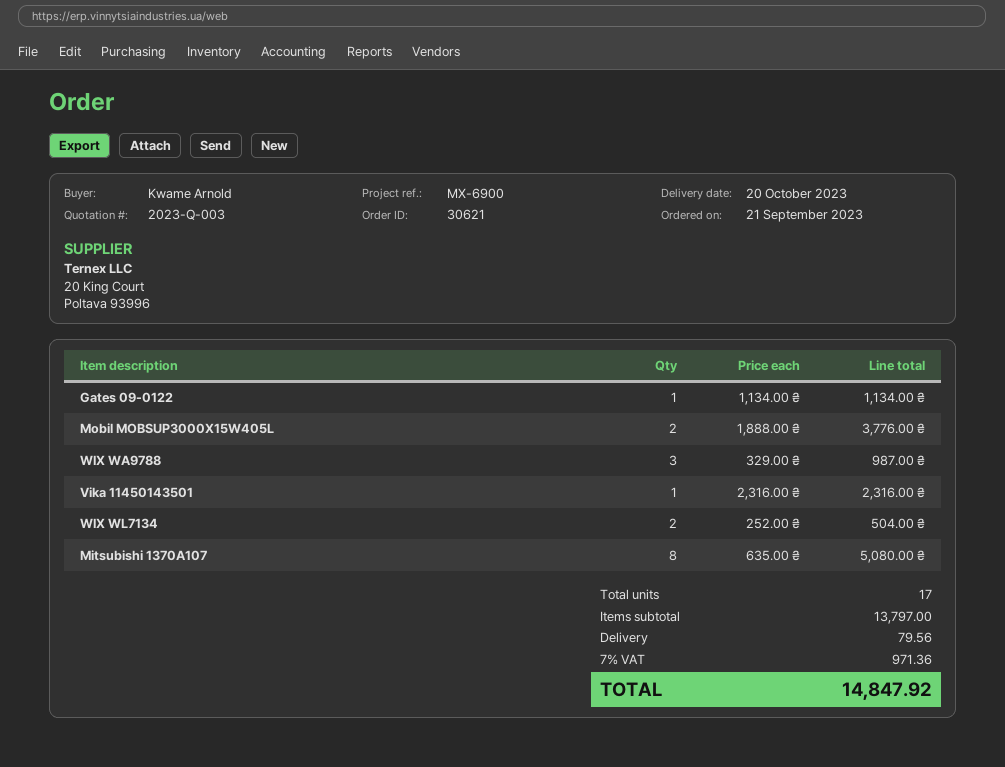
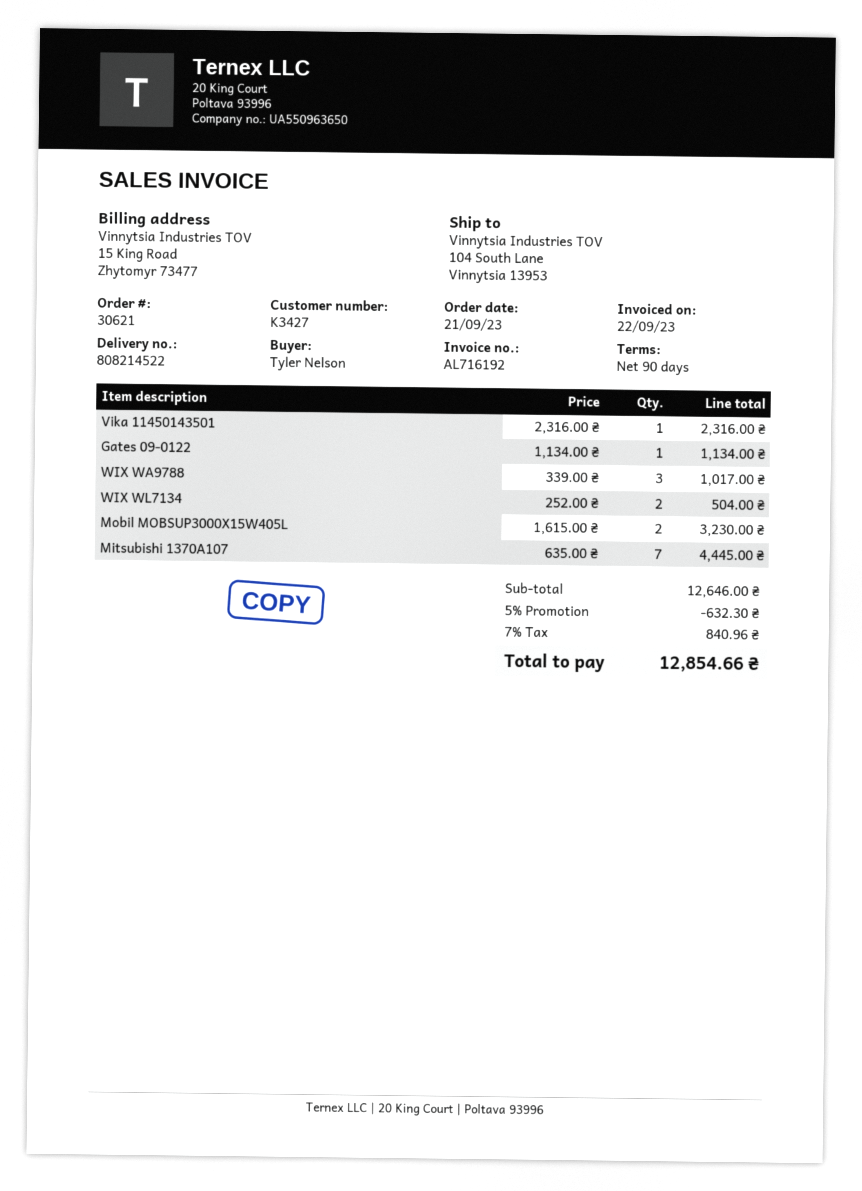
ordered by: Kwame Arnold -> Tyler Nelson
Mobil MOBSUP3000X15W405L: 2 x 1888.00 = 3776.00 -> 2 x 1615.00 = 3230.00
WIX WA9788: 3 x 329.00 = 987.00 -> 3 x 339.00 = 1017.00
Mitsubishi 1370A107: 8 x 635.00 = 5080.00 -> 7 x 635.00 = 4445.00
subtotal: 13797.00 -> 12646.00
discount: none -> 5% = 632.30
shipping: 79.56 -> none
tax: 7% = 971.36 -> 7% = 840.96
total: 14847.92 -> 12854.66

